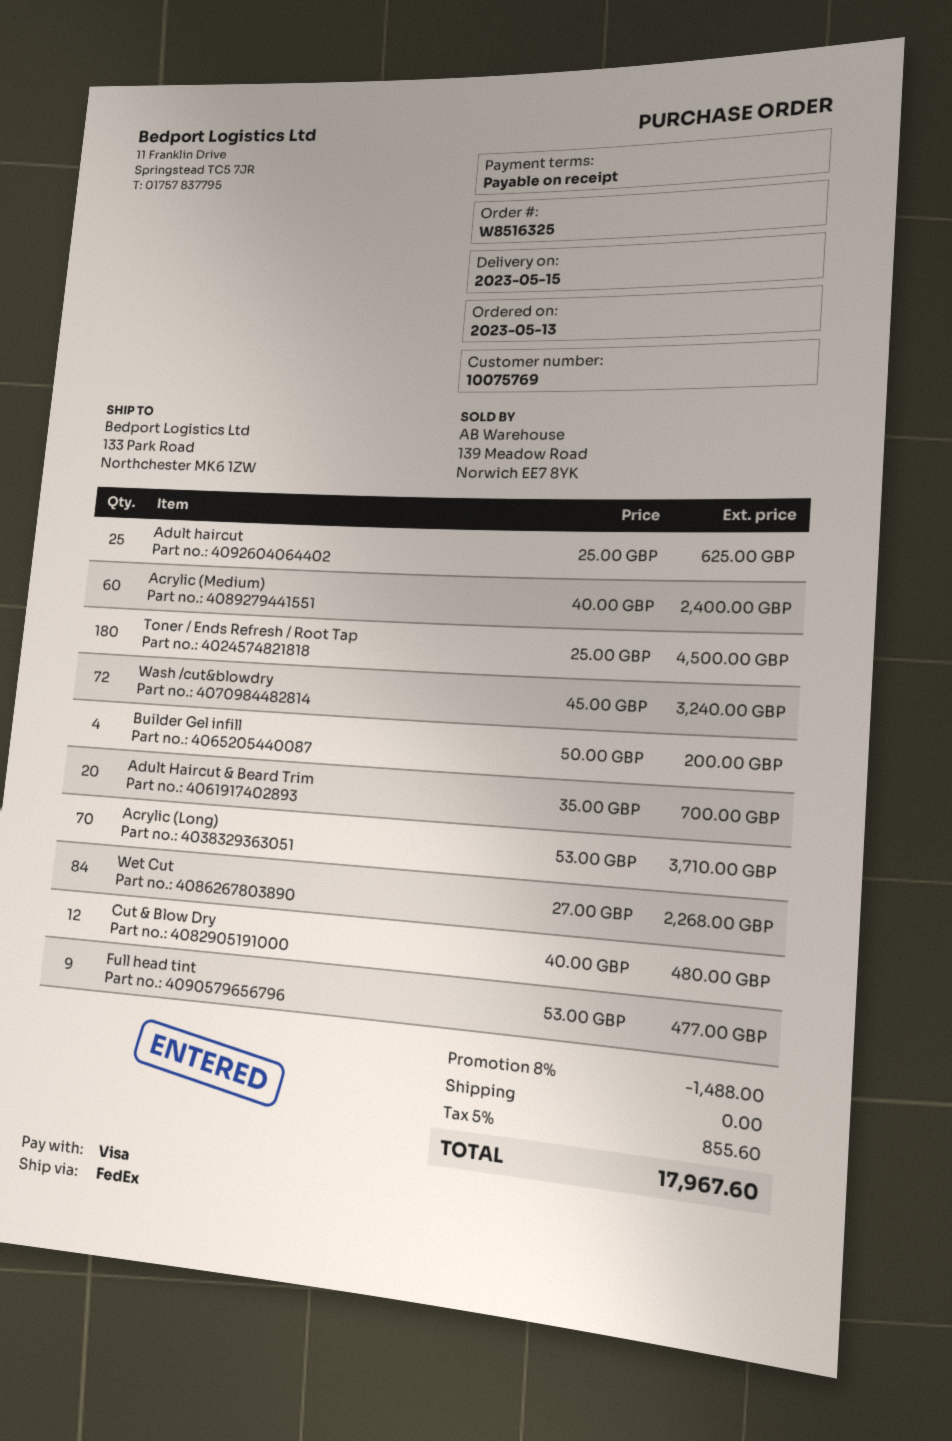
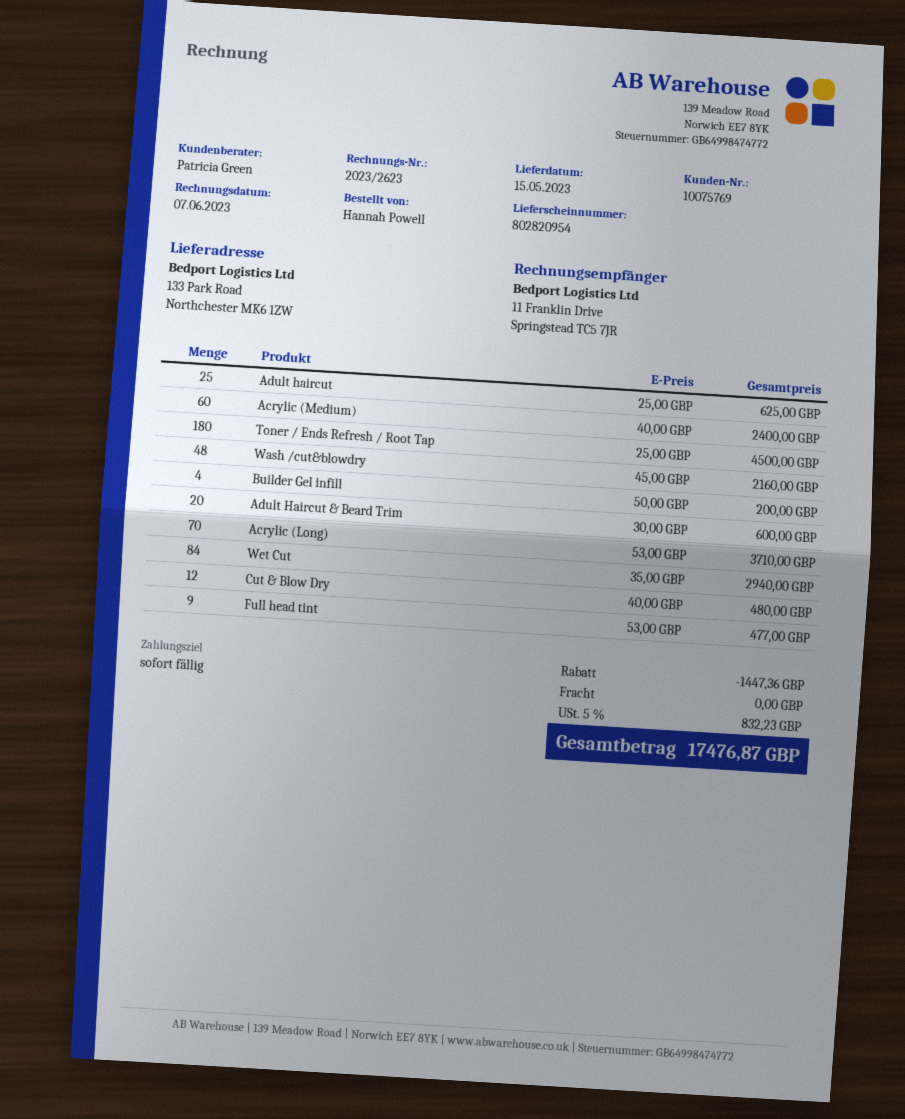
Wash /cut&blowdry: 72 x 45.00 = 3240.00 -> 48 x 45.00 = 2160.00
Adult Haircut & Beard Trim: 20 x 35.00 = 700.00 -> 20 x 30.00 = 600.00
Wet Cut: 84 x 27.00 = 2268.00 -> 84 x 35.00 = 2940.00
discount: 1488.00 -> 1447.36
tax: 5% = 855.60 -> 5% = 832.23
total: 17967.60 -> 17476.87

